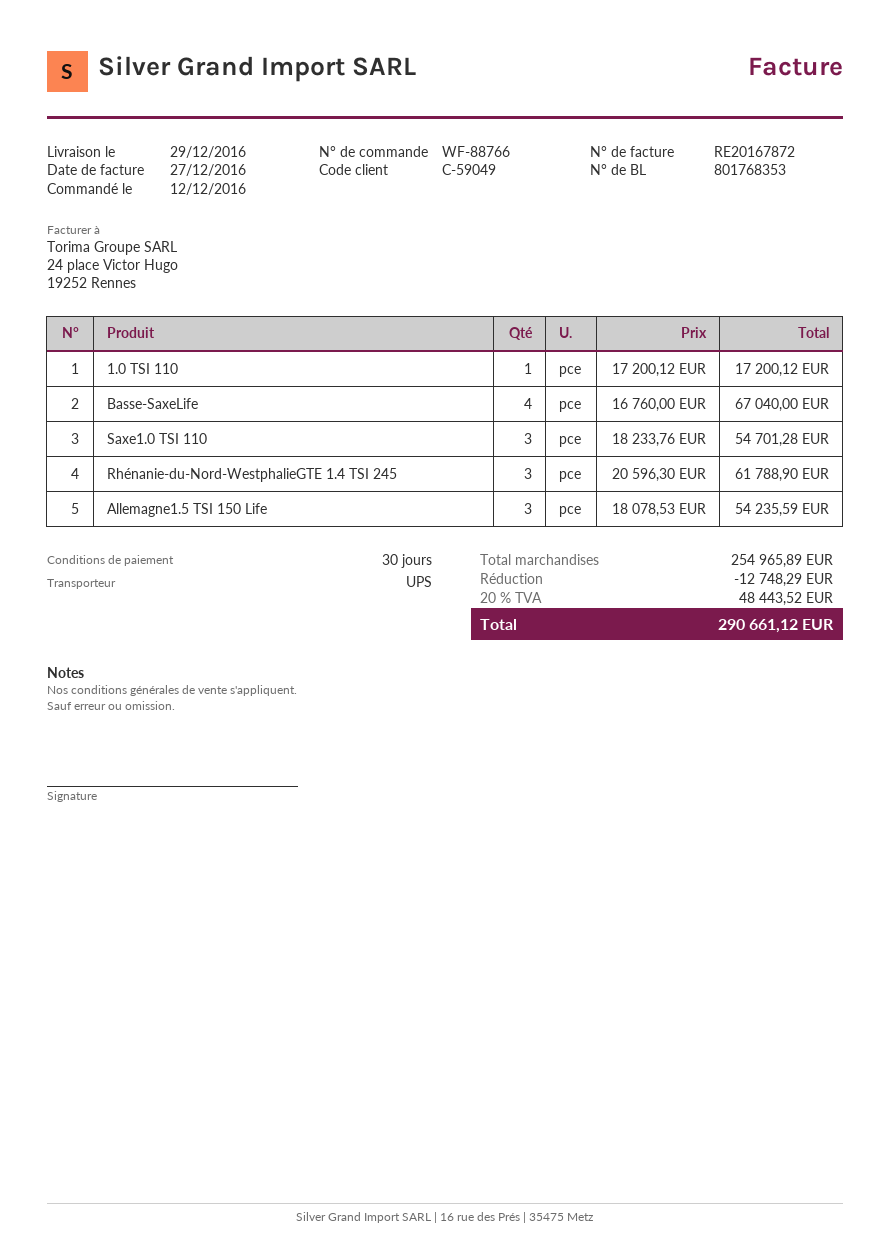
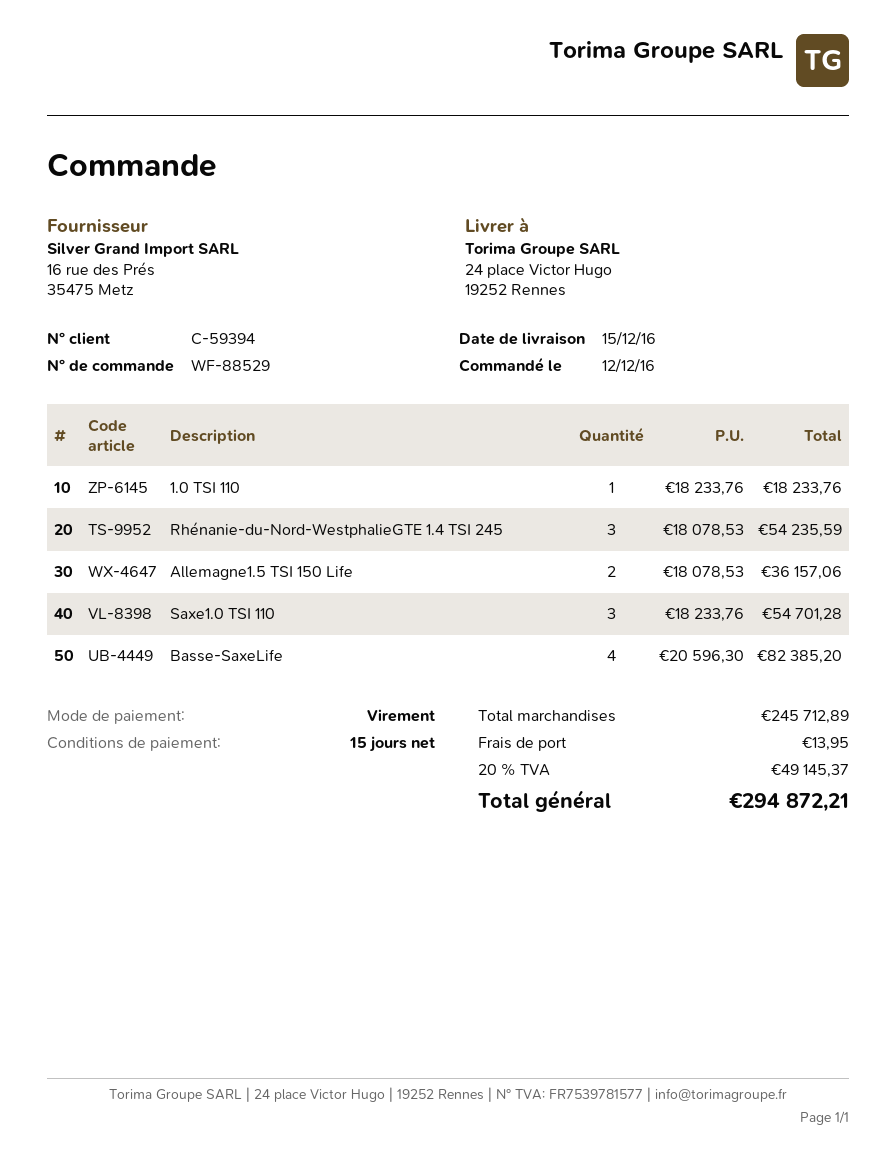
order number: WF-88766 -> WF-88529
delivery date: 2016-12-29 -> 2016-12-15
payment terms: 30 days -> 15 days
customer number: C-59049 -> C-59394
1.0 TSI 110: 1 x 17200.12 = 17200.12 -> 1 x 18233.76 = 18233.76
Basse-SaxeLife: 4 x 16760.00 = 67040.00 -> 4 x 20596.30 = 82385.20
Rhénanie-du-Nord-WestphalieGTE 1.4 TSI 245: 3 x 20596.30 = 61788.90 -> 3 x 18078.53 = 54235.59
Allemagne1.5 TSI 150 Life: 3 x 18078.53 = 54235.59 -> 2 x 18078.53 = 36157.06
subtotal: 254965.89 -> 245712.89
discount: 12748.29 -> none
shipping: none -> 13.95
tax: 20% = 48443.52 -> 20% = 49145.37
total: 290661.12 -> 294872.21

